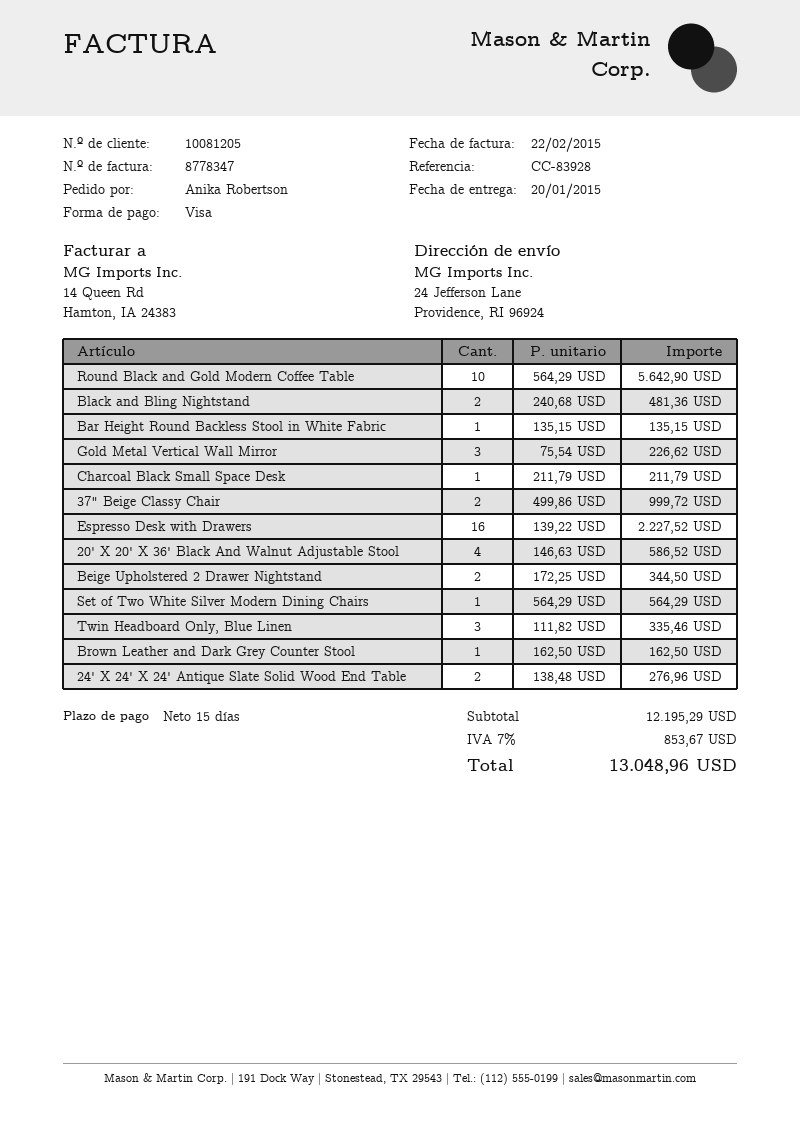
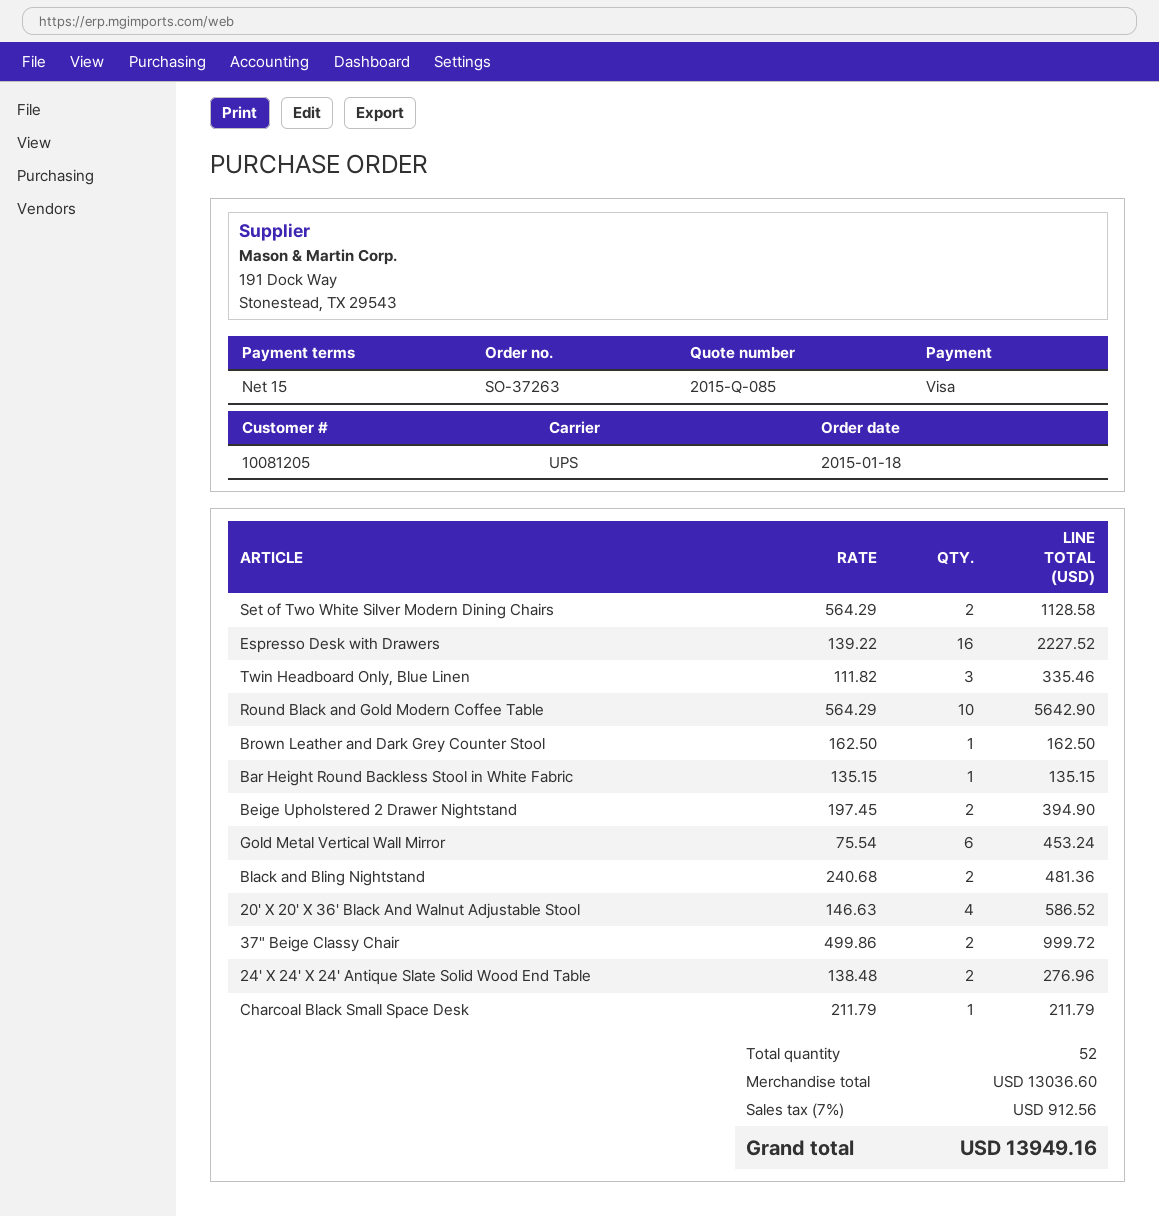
Gold Metal Vertical Wall Mirror: 3 x 75.54 = 226.62 -> 6 x 75.54 = 453.24
Beige Upholstered 2 Drawer Nightstand: 2 x 172.25 = 344.50 -> 2 x 197.45 = 394.90
Set of Two White Silver Modern Dining Chairs: 1 x 564.29 = 564.29 -> 2 x 564.29 = 1128.58
subtotal: 12195.29 -> 13036.60
tax: 7% = 853.67 -> 7% = 912.56
total: 13048.96 -> 13949.16

